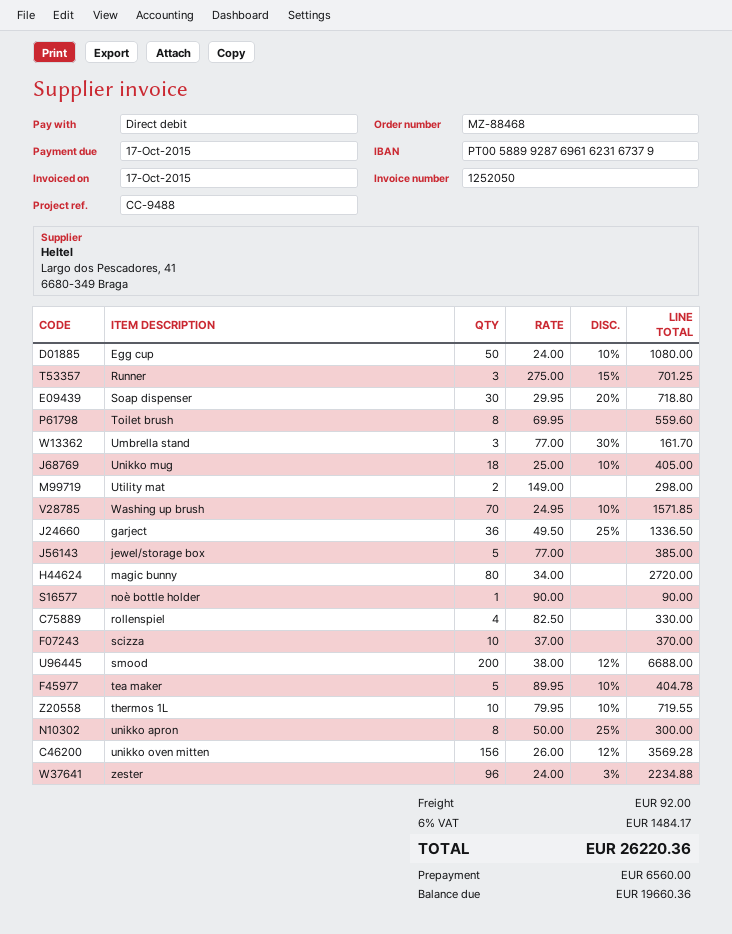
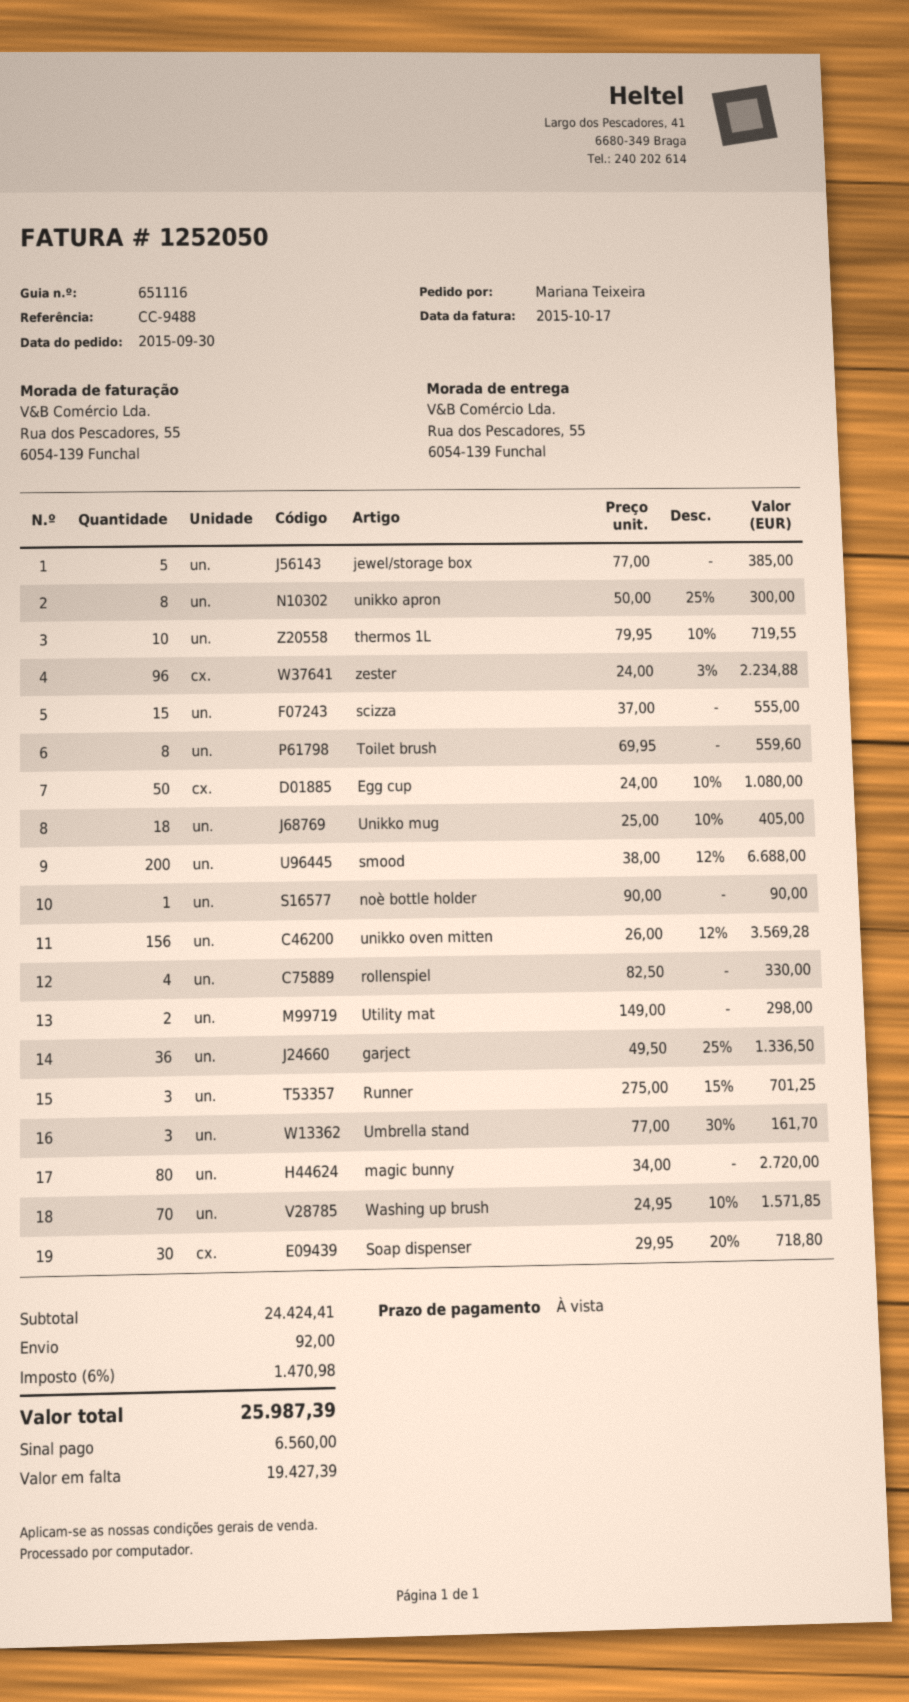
scizza: 10 x 37.00 = 370.00 -> 15 x 37.00 = 555.00
tea maker: 5 x 89.95 - 10% = 404.78 -> none
tax: 6% = 1484.17 -> 6% = 1470.98
total: 26220.36 -> 25987.39
balance: 19660.36 -> 19427.39

